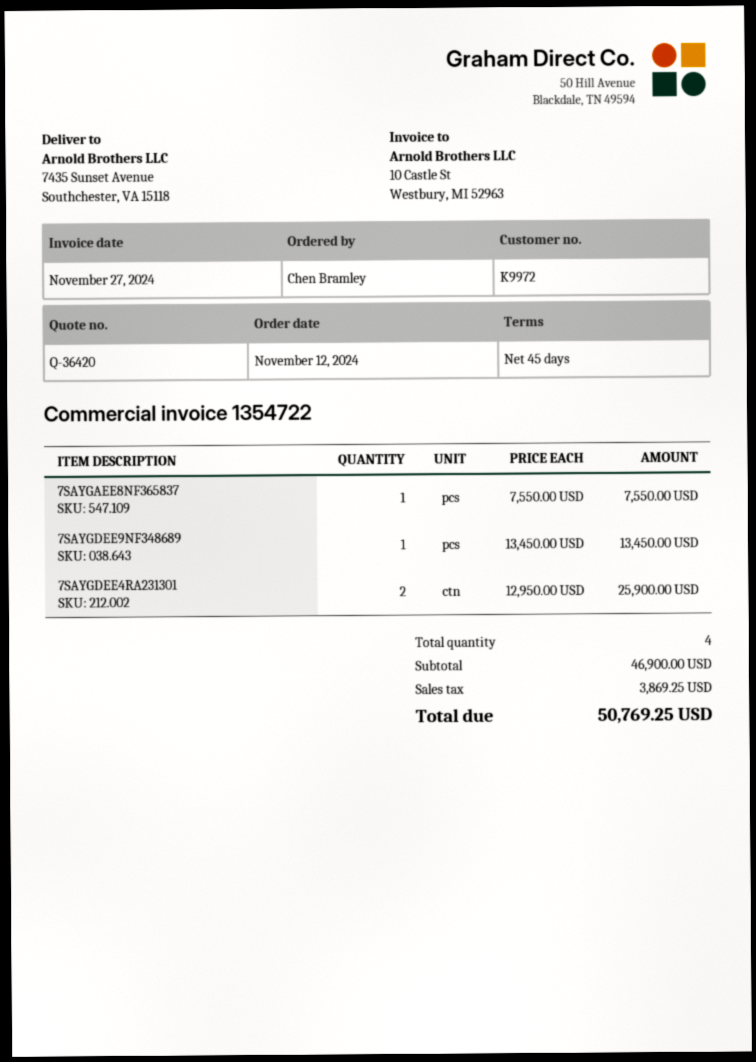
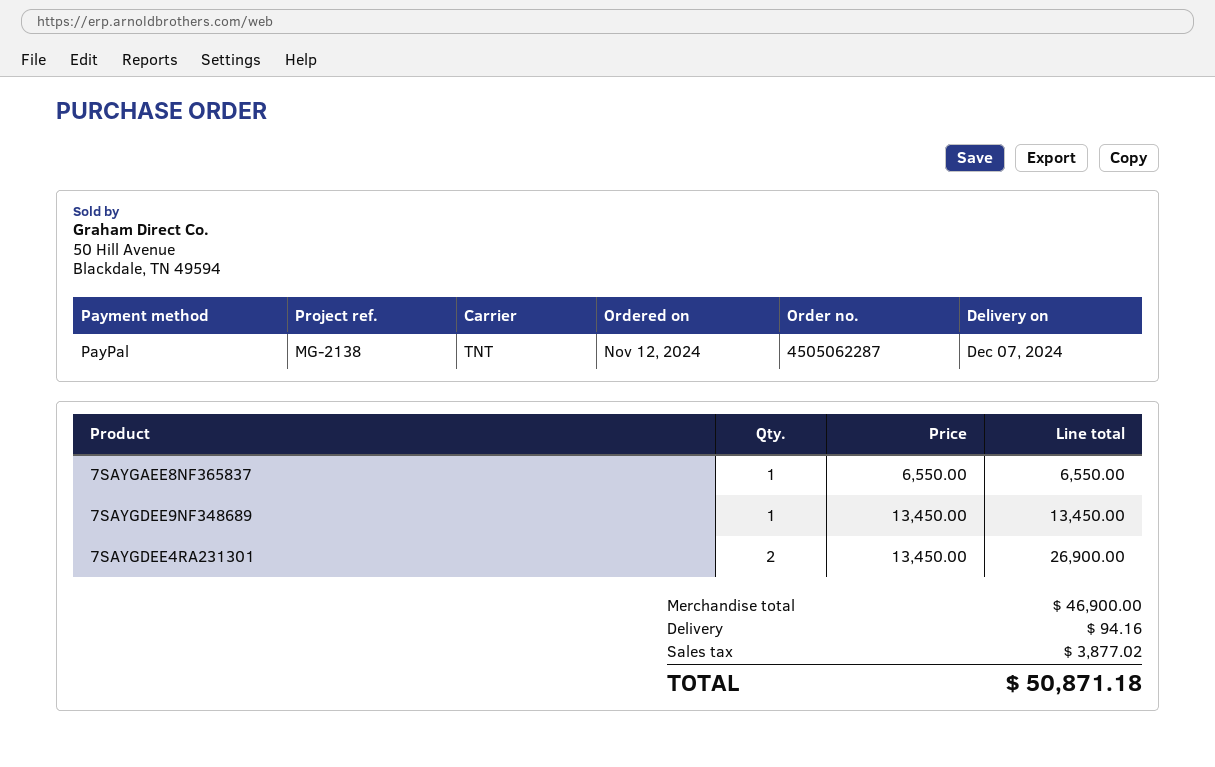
7SAYGAEE8NF365837: 1 x 7550.00 = 7550.00 -> 1 x 6550.00 = 6550.00
7SAYGDEE4RA231301: 2 x 12950.00 = 25900.00 -> 2 x 13450.00 = 26900.00
shipping: none -> 94.16
tax: 3869.25 -> 3877.02
total: 50769.25 -> 50871.18

